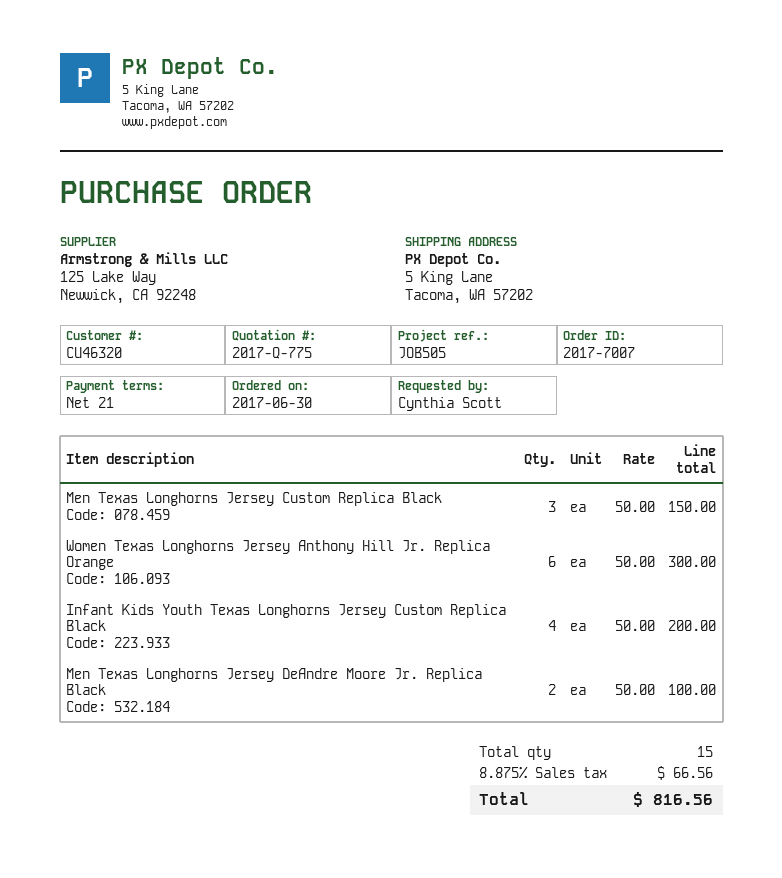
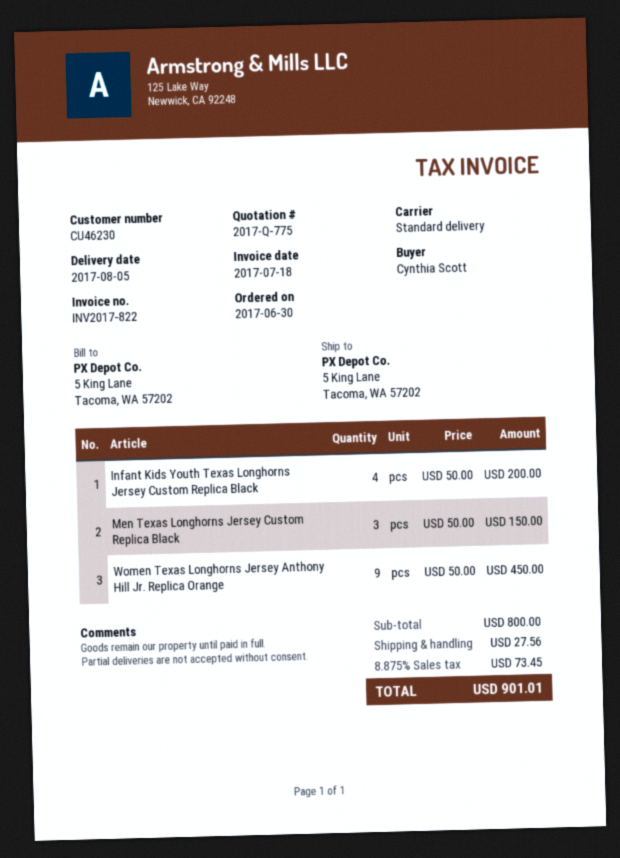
customer number: CU46320 -> CU46230
Women Texas Longhorns Jersey Anthony Hill Jr. Replica Orange: 6 x 50.00 = 300.00 -> 9 x 50.00 = 450.00
Men Texas Longhorns Jersey DeAndre Moore Jr. Replica Black: 2 x 50.00 = 100.00 -> none
shipping: none -> 27.56
tax: 8.875% = 66.56 -> 8.875% = 73.45
total: 816.56 -> 901.01

